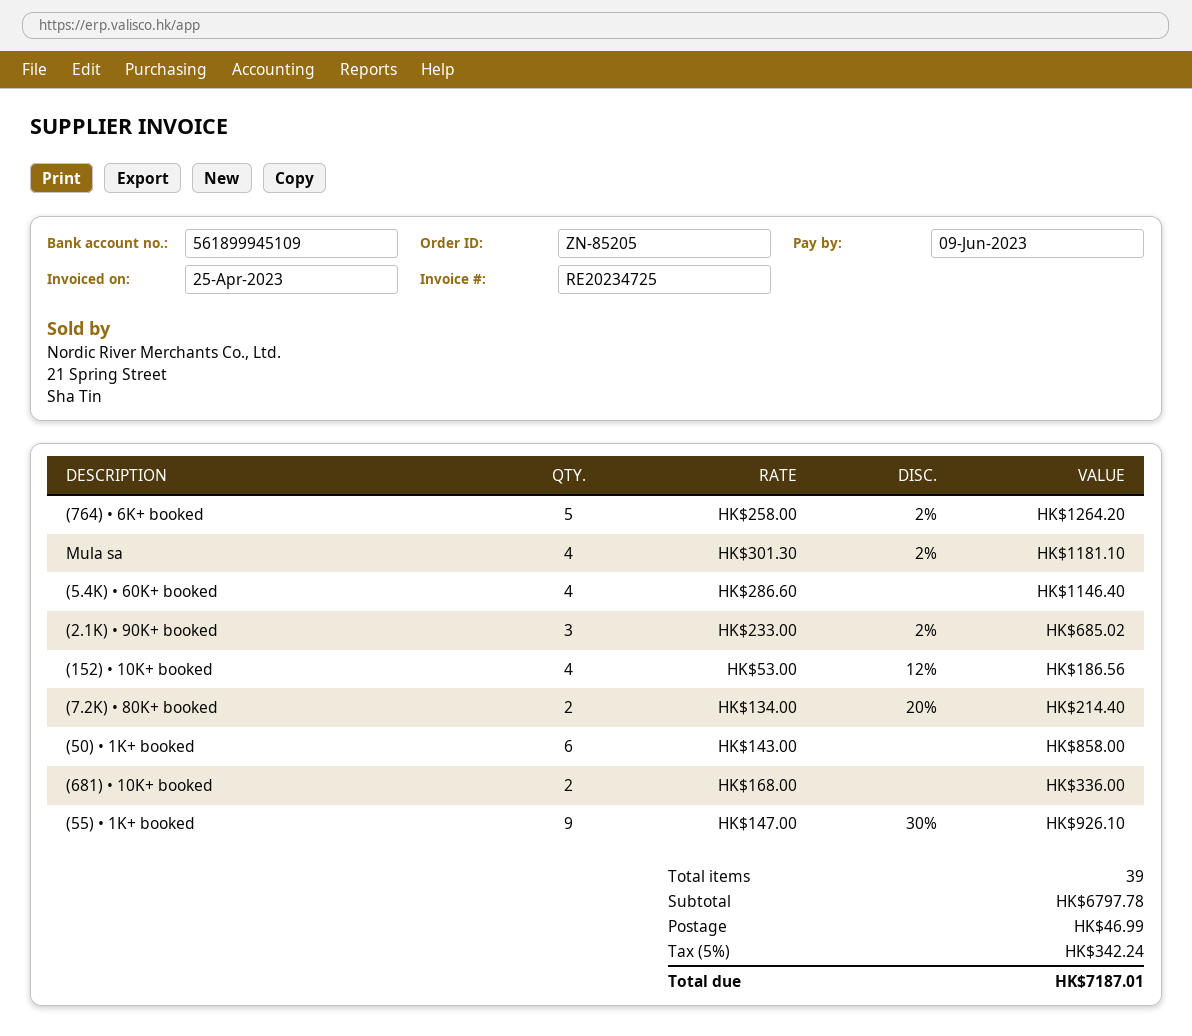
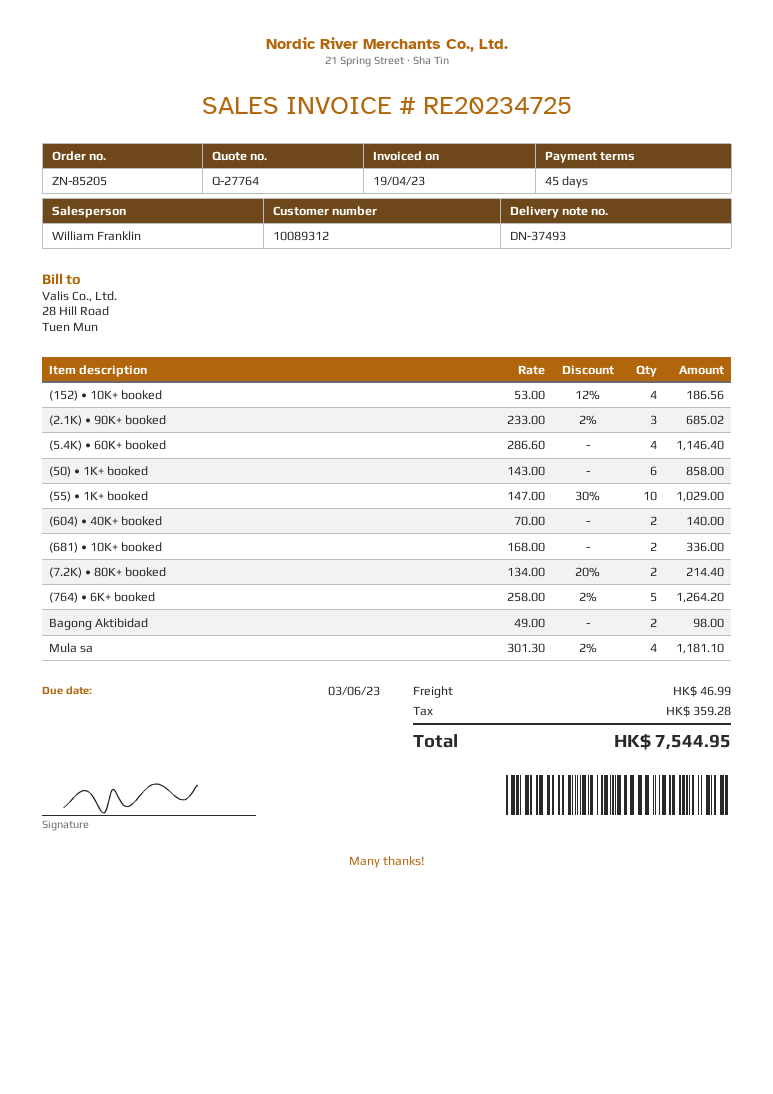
invoice date: 2023-04-25 -> 2023-04-19
due date: 2023-06-09 -> 2023-06-03
(55) • 1K+ booked: 9 x 147.00 - 30% = 926.10 -> 10 x 147.00 - 30% = 1029.00
(604) • 40K+ booked: none -> 2 x 70.00 = 140.00
Bagong Aktibidad: none -> 2 x 49.00 = 98.00
tax: 342.24 -> 359.28
total: 7187.01 -> 7544.95

